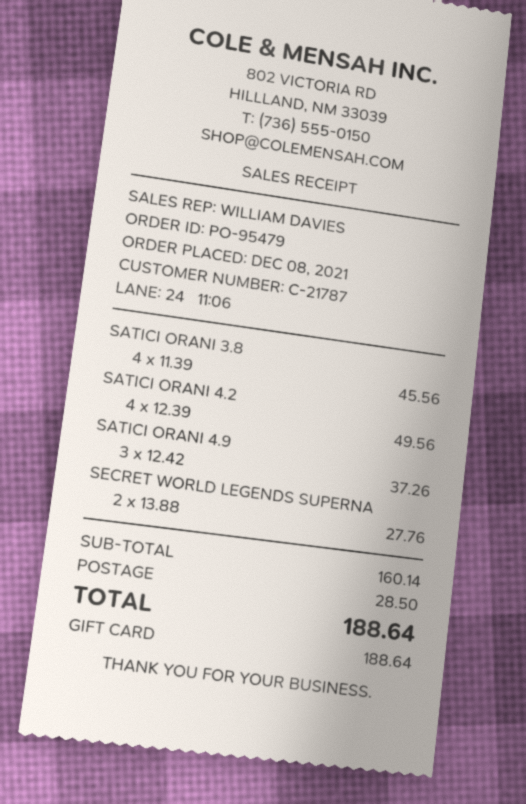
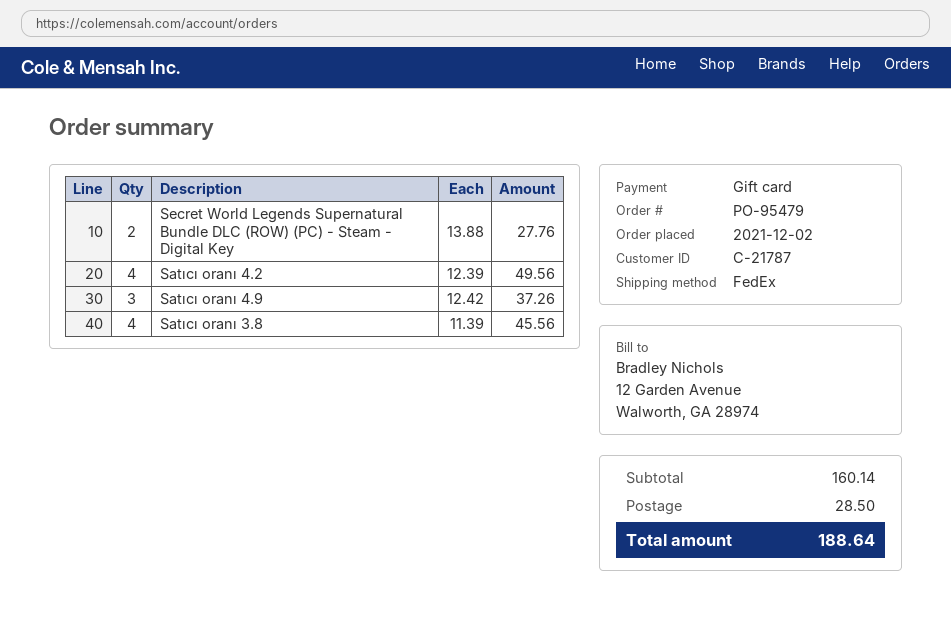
order date: 2021-12-08 -> 2021-12-02

